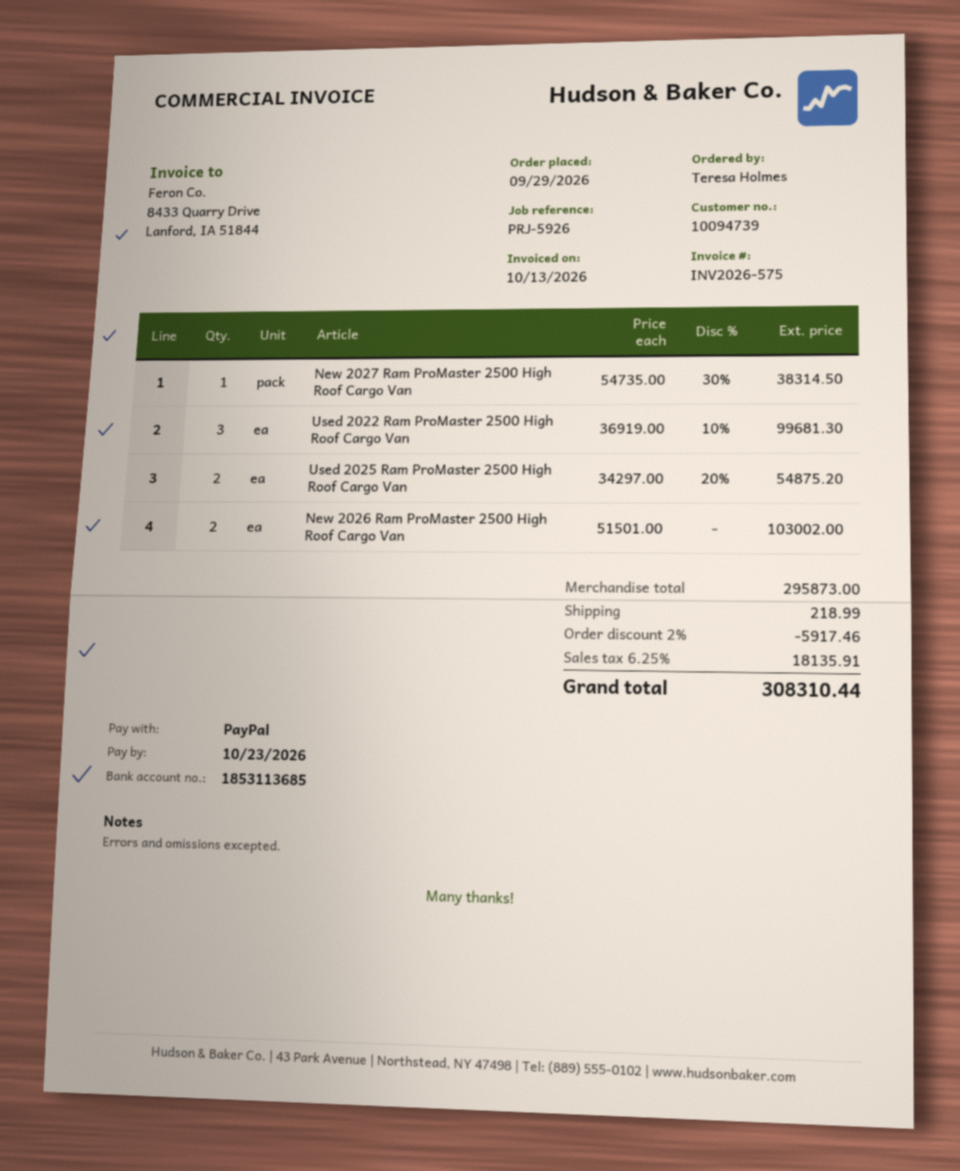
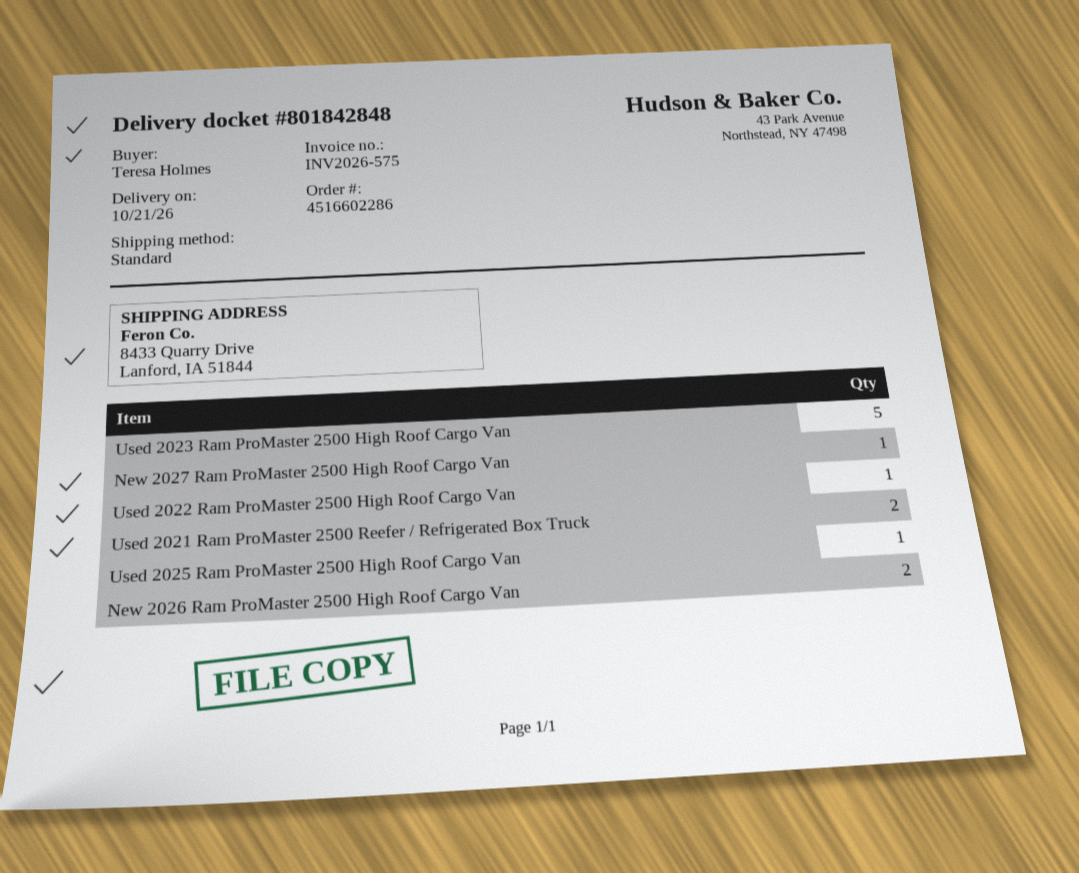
Used 2022 Ram ProMaster 2500 High Roof Cargo Van: 3 -> 1
Used 2025 Ram ProMaster 2500 High Roof Cargo Van: 2 -> 1
Used 2023 Ram ProMaster 2500 High Roof Cargo Van: none -> 5
Used 2021 Ram ProMaster 2500 Reefer / Refrigerated Box Truck: none -> 2

